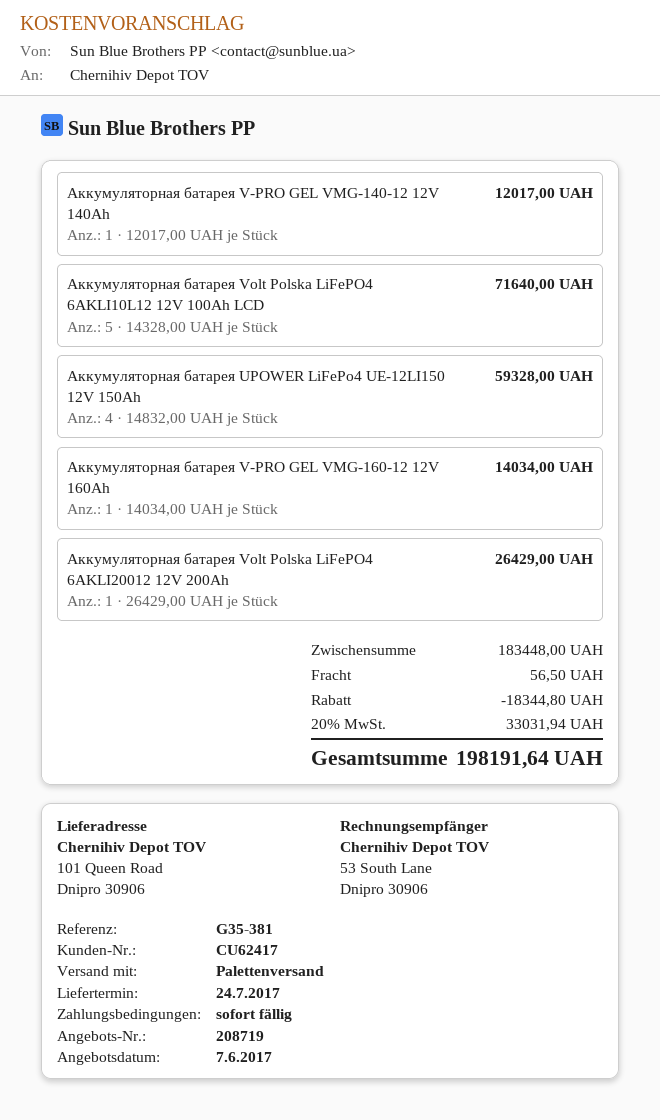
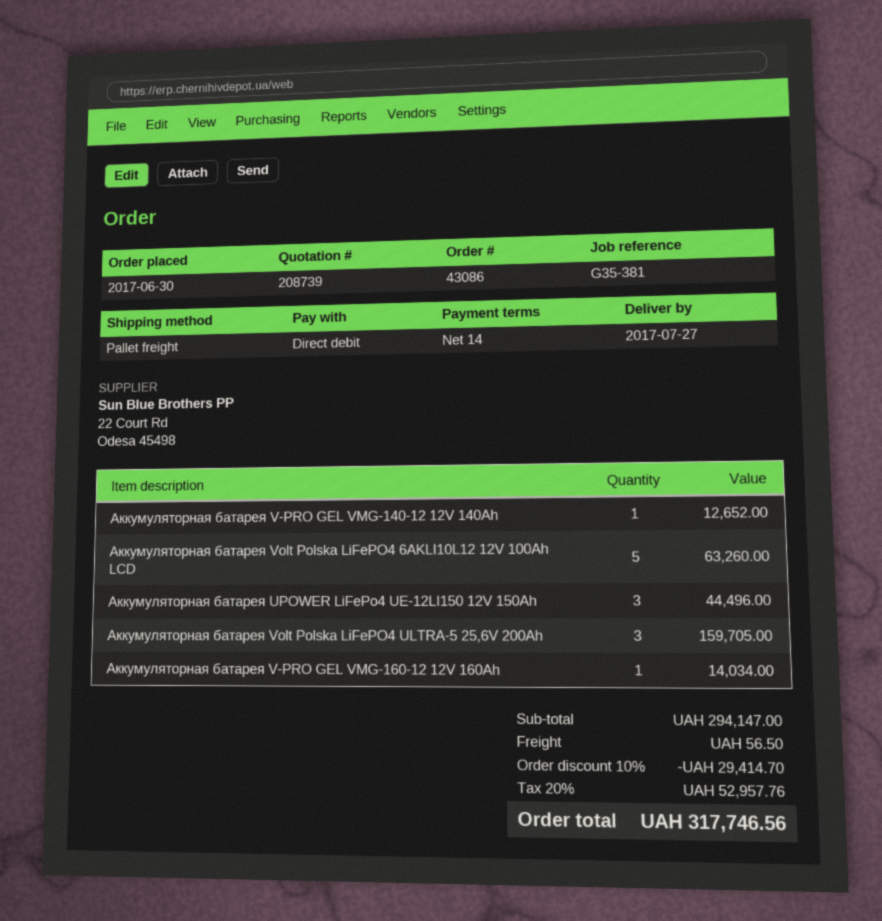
quote number: 208719 -> 208739
delivery date: 2017-07-24 -> 2017-07-27
payment terms: on receipt -> 14 days
Аккумуляторная батарея V-PRO GEL VMG-140-12 12V 140Ah: 1 for 12017.00 -> 1 for 12652.00
Аккумуляторная батарея Volt Polska LiFePO4 6AKLI10L12 12V 100Ah LCD: 5 for 71640.00 -> 5 for 63260.00
Аккумуляторная батарея UPOWER LiFePo4 UE-12LI150 12V 150Ah: 4 for 59328.00 -> 3 for 44496.00
Аккумуляторная батарея Volt Polska LiFePO4 6AKLI20012 12V 200Ah: 1 for 26429.00 -> none
Аккумуляторная батарея Volt Polska LiFePO4 ULTRA-5 25,6V 200Ah: none -> 3 for 159705.00
subtotal: 183448.00 -> 294147.00
discount: 18344.80 -> 29414.70
tax: 20% = 33031.94 -> 20% = 52957.76
total: 198191.64 -> 317746.56

